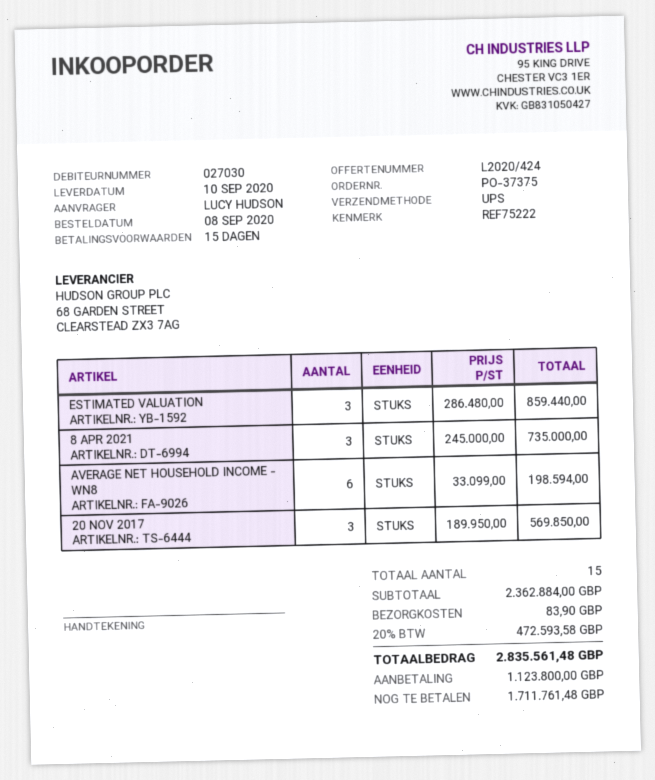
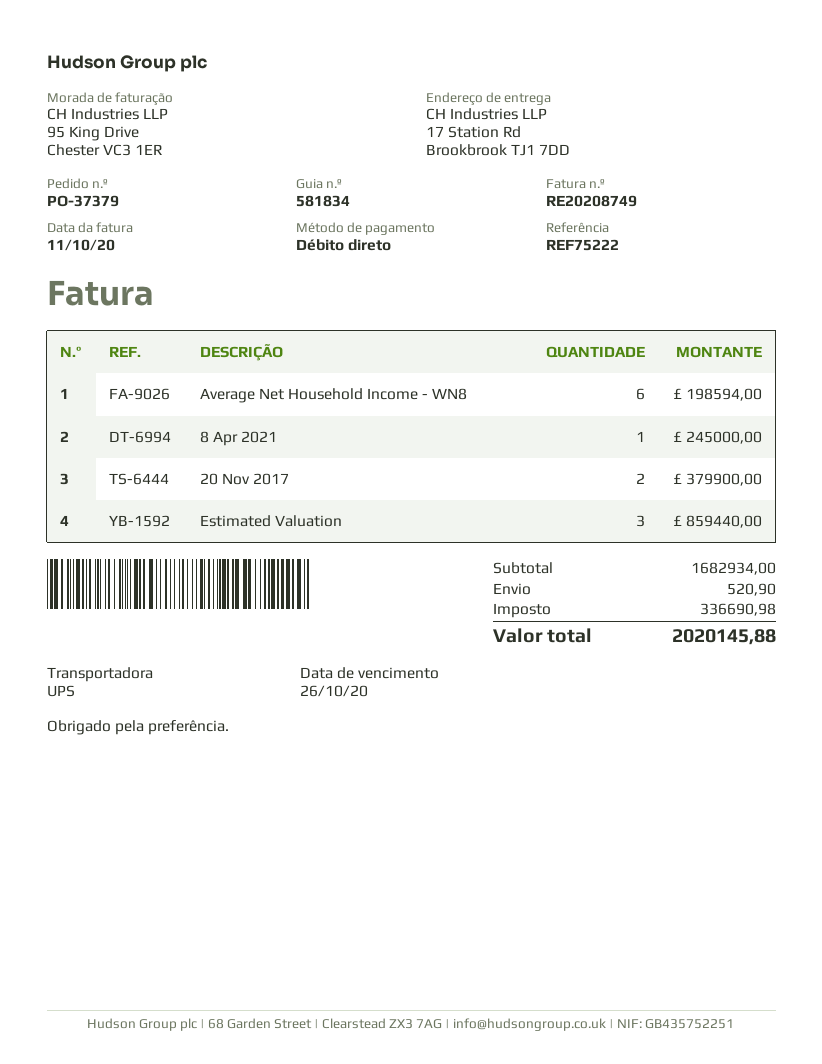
order number: PO-37375 -> PO-37379
8 APR 2021: 3 for 735000.00 -> 1 for 245000.00
20 NOV 2017: 3 for 569850.00 -> 2 for 379900.00
subtotal: 2362884.00 -> 1682934.00
shipping: 83.90 -> 520.90
tax: 472593.58 -> 336690.98
total: 2835561.48 -> 2020145.88

